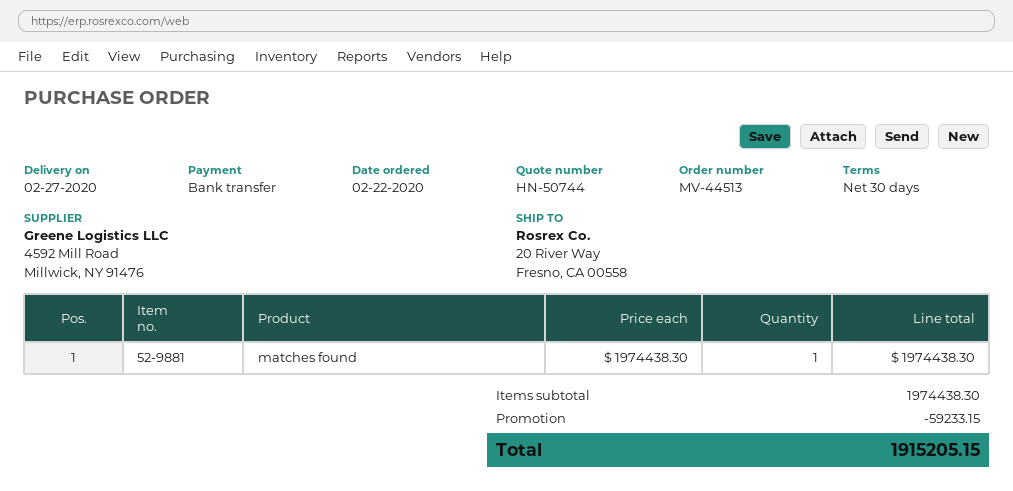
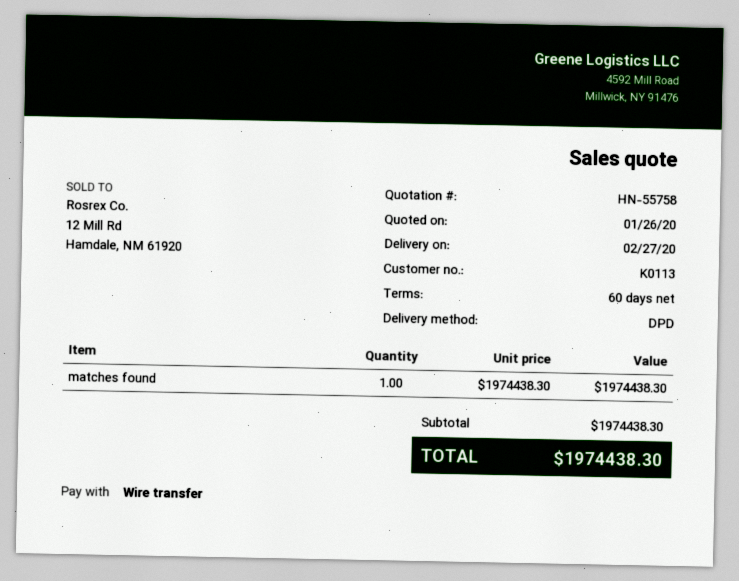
quote number: HN-50744 -> HN-55758
payment terms: 30 days -> 60 days
discount: 59233.15 -> none
total: 1915205.15 -> 1974438.30

